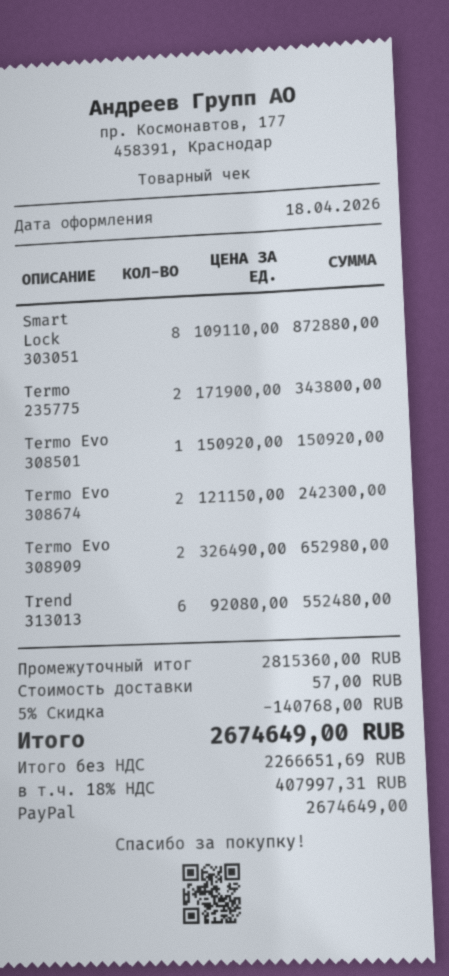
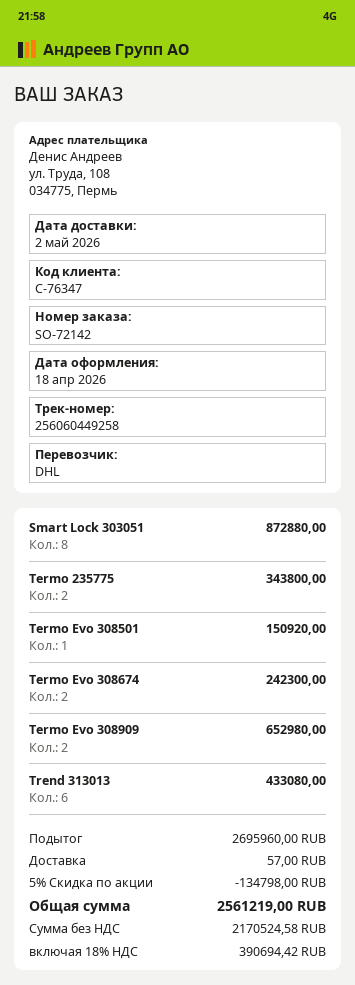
Trend 313013: 6 for 552480.00 -> 6 for 433080.00
subtotal: 2815360.00 -> 2695960.00
discount: 5% = 140768.00 -> 5% = 134798.00
net: 2266651.69 -> 2170524.58
tax: 18% = 407997.31 -> 18% = 390694.42
total: 2674649.00 -> 2561219.00

